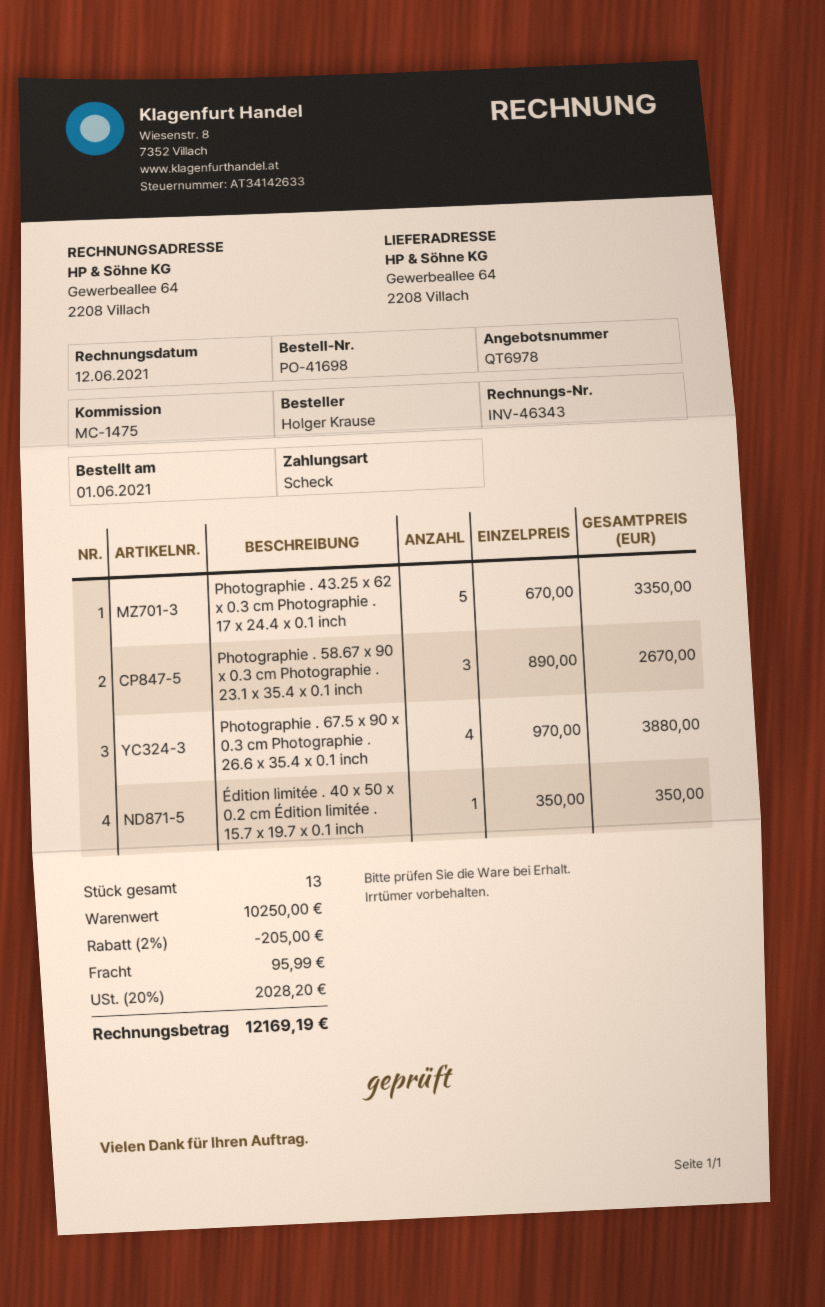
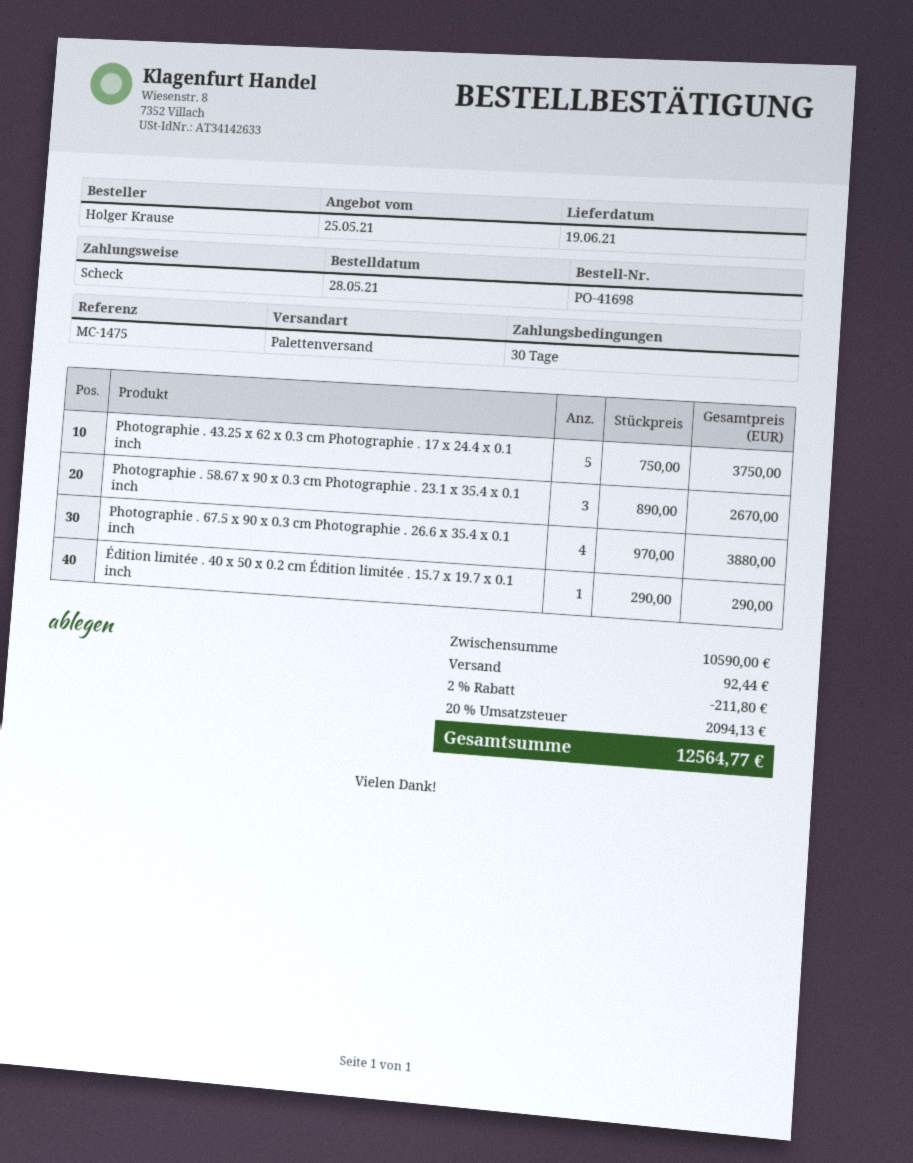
order date: 2021-06-01 -> 2021-05-28
Photographie . 43.25 x 62 x 0.3 cm Photographie . 17 x 24.4 x 0.1 inch: 5 x 670.00 = 3350.00 -> 5 x 750.00 = 3750.00
Édition limitée . 40 x 50 x 0.2 cm Édition limitée . 15.7 x 19.7 x 0.1 inch: 1 x 350.00 = 350.00 -> 1 x 290.00 = 290.00
subtotal: 10250.00 -> 10590.00
discount: 2% = 205.00 -> 2% = 211.80
shipping: 95.99 -> 92.44
tax: 20% = 2028.20 -> 20% = 2094.13
total: 12169.19 -> 12564.77

